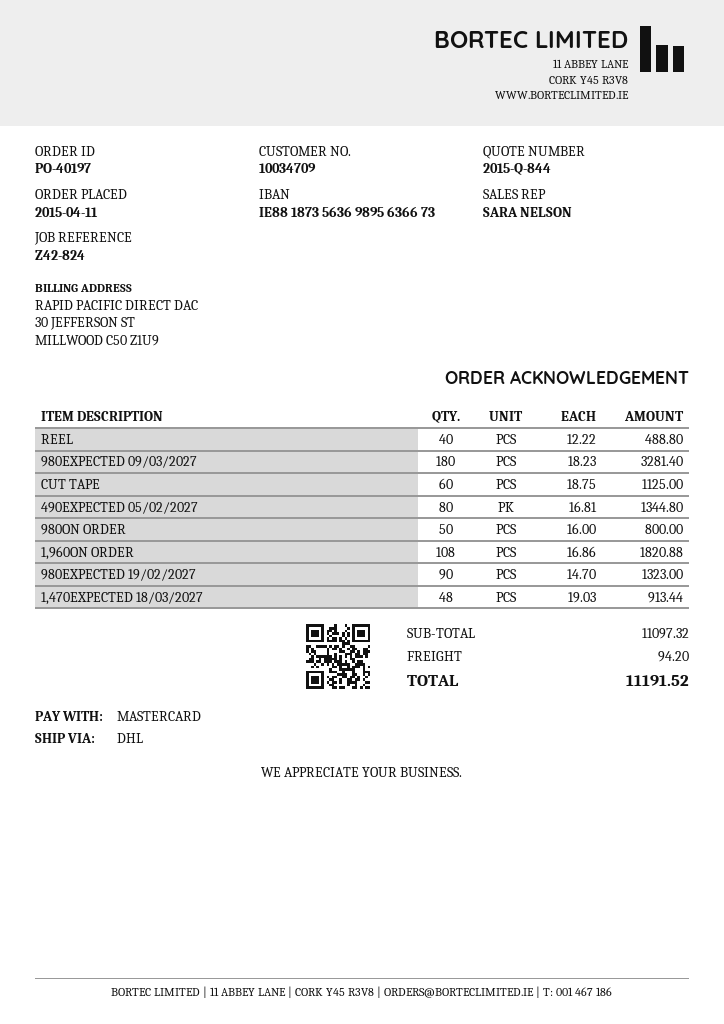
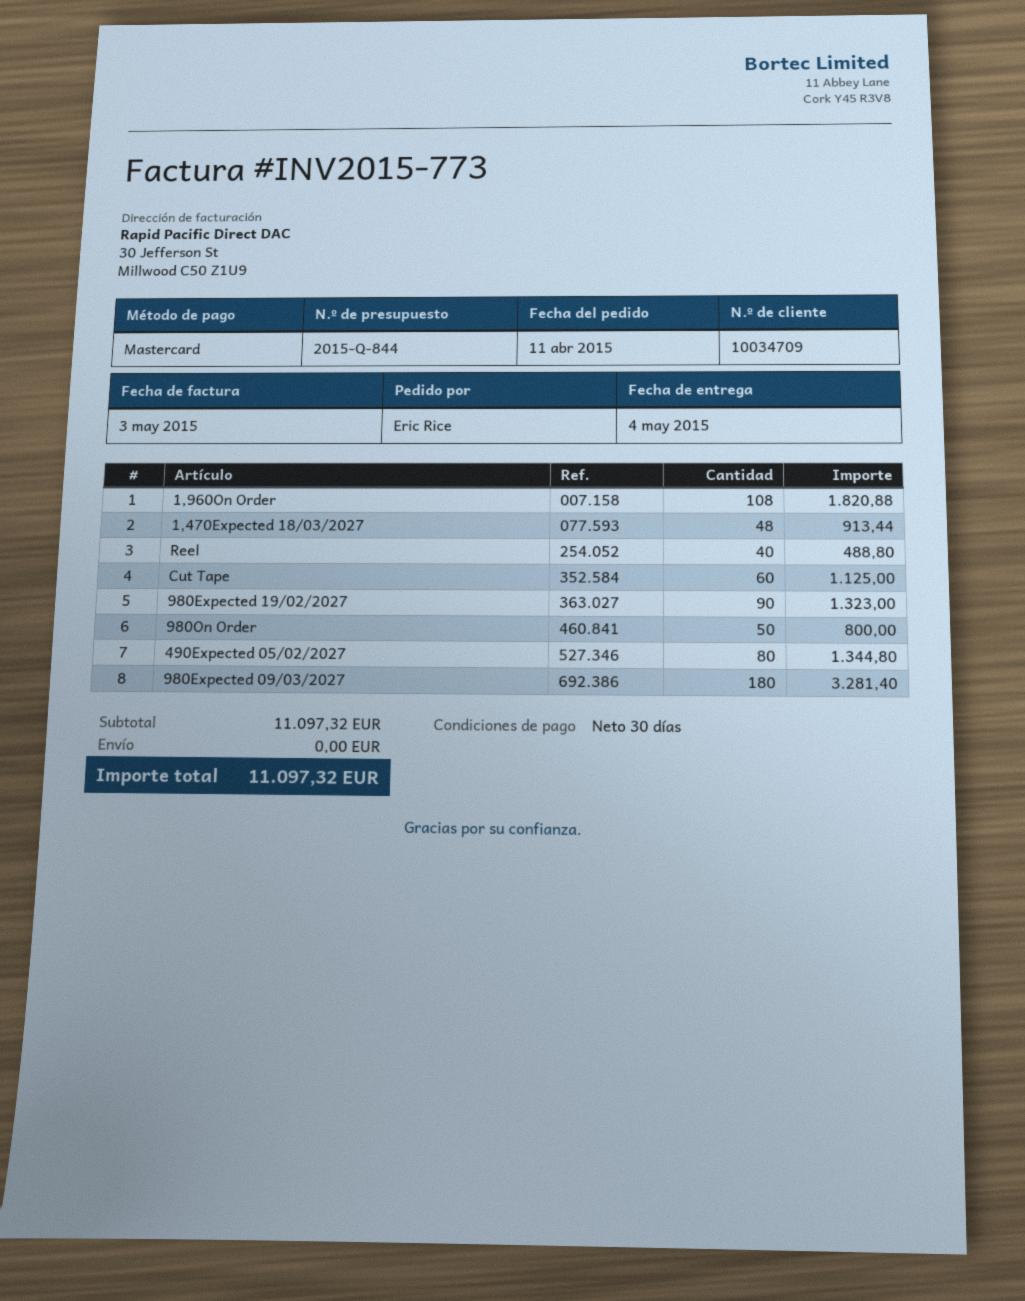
shipping: 94.20 -> 0.00
total: 11191.52 -> 11097.32

